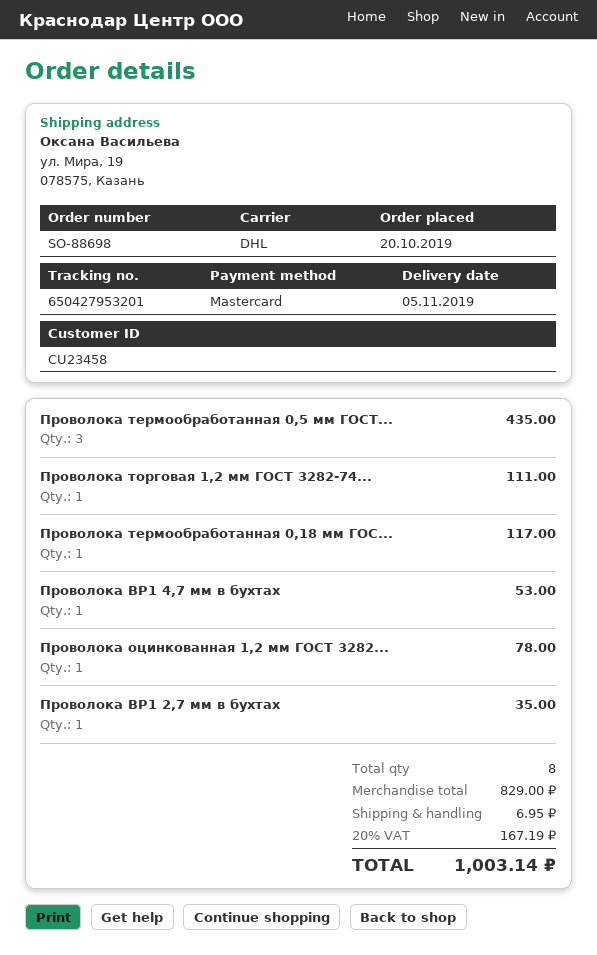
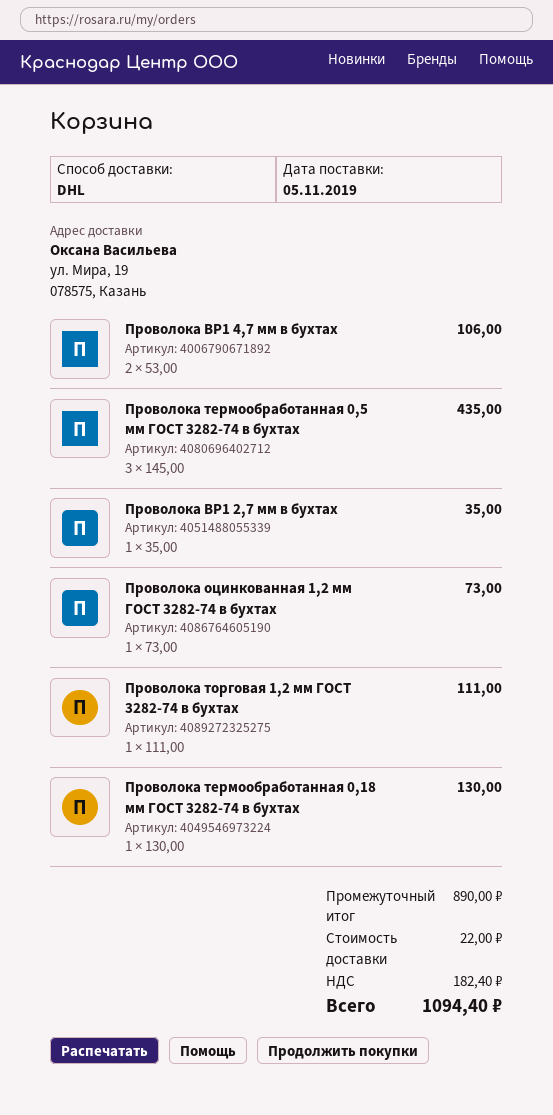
Проволока термообработанная 0,18 мм ГОС...: 1 for 117.00 -> 1 for 130.00
Проволока ВР1 4,7 мм в бухтах: 1 for 53.00 -> 2 for 106.00
Проволока оцинкованная 1,2 мм ГОСТ 3282...: 1 for 78.00 -> 1 for 73.00
subtotal: 829.00 -> 890.00
shipping: 6.95 -> 22.00
tax: 167.19 -> 182.40
total: 1003.14 -> 1094.40

